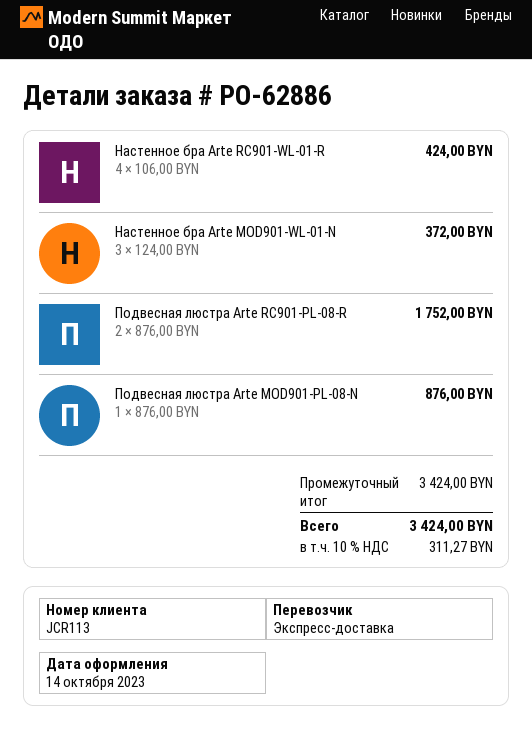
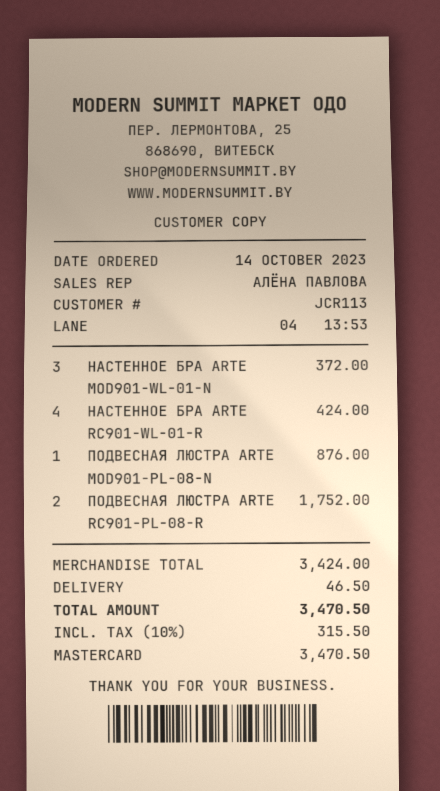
shipping: none -> 46.50
tax: 10% = 311.27 -> 10% = 315.50
total: 3424.00 -> 3470.50

